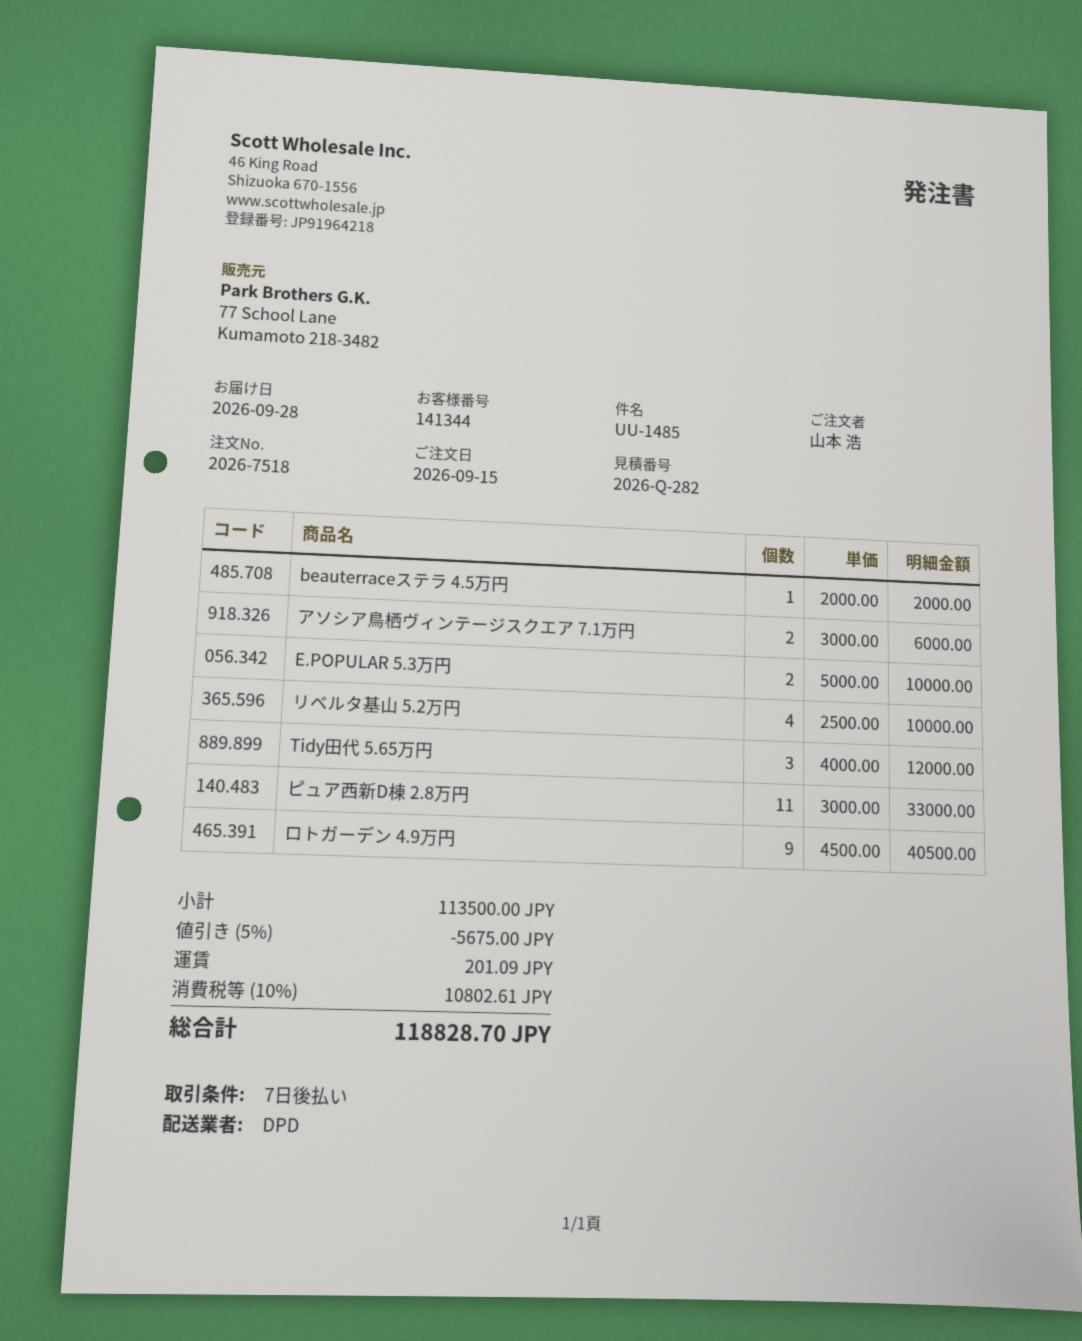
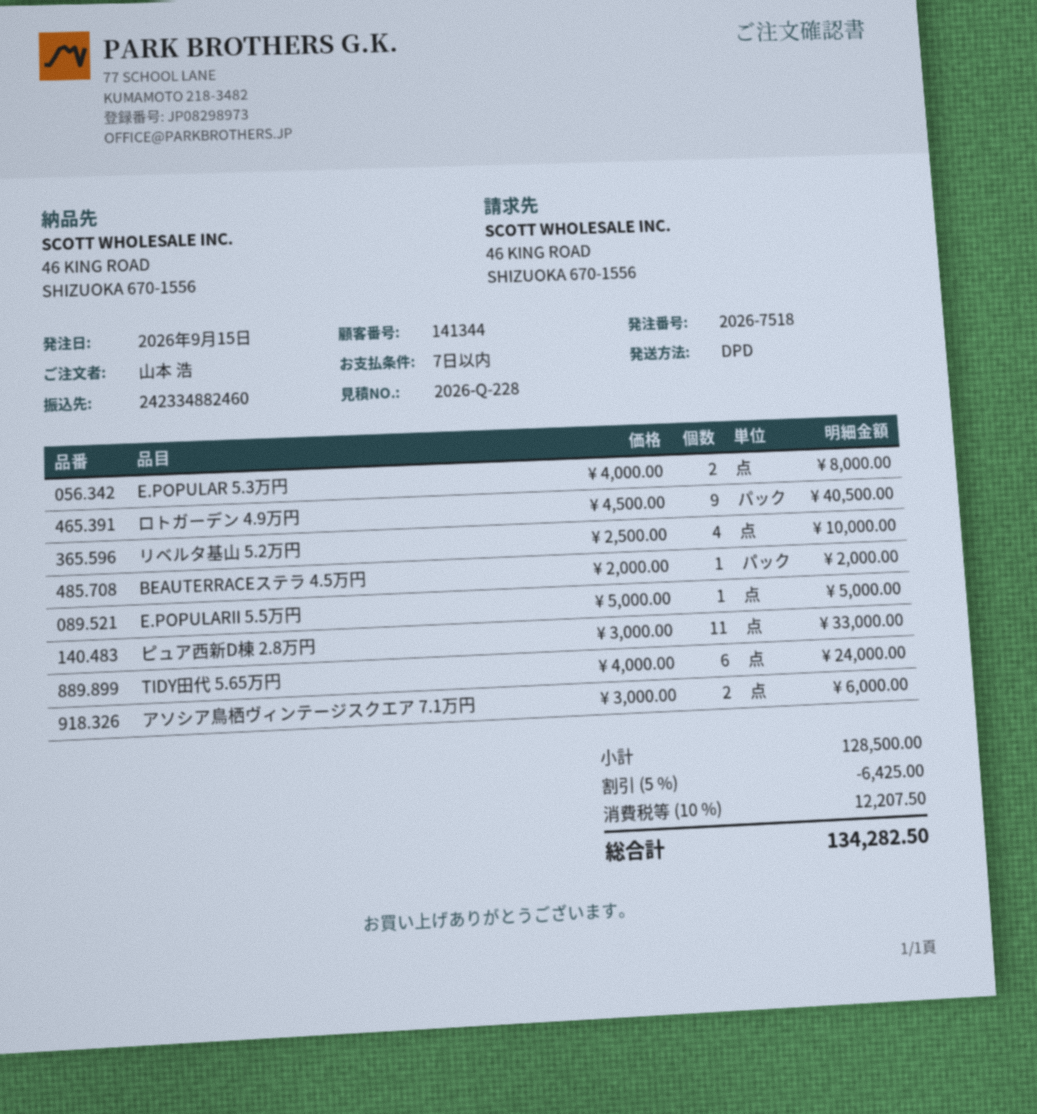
quote number: 2026-Q-282 -> 2026-Q-228
E.POPULAR 5.3万円: 2 x 5000.00 = 10000.00 -> 2 x 4000.00 = 8000.00
Tidy田代 5.65万円: 3 x 4000.00 = 12000.00 -> 6 x 4000.00 = 24000.00
E.POPULARII 5.5万円: none -> 1 x 5000.00 = 5000.00
subtotal: 113500.00 -> 128500.00
discount: 5% = 5675.00 -> 5% = 6425.00
shipping: 201.09 -> none
tax: 10% = 10802.61 -> 10% = 12207.50
total: 118828.70 -> 134282.50

